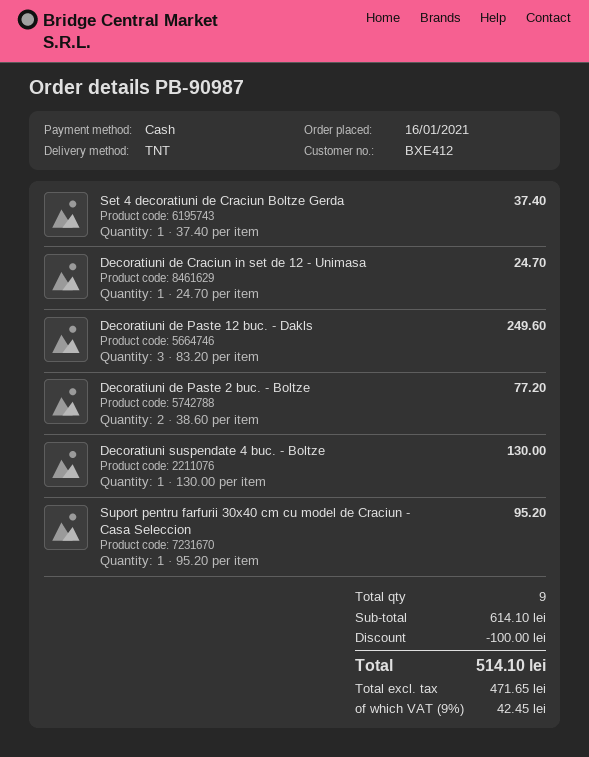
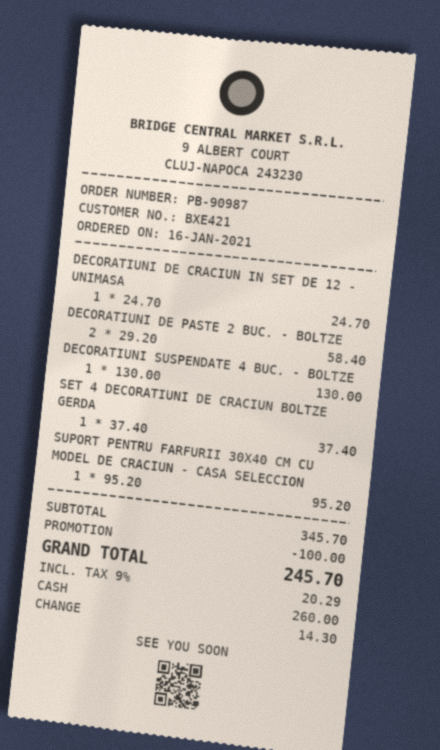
customer number: BXE412 -> BXE421
Decoratiuni de Paste 12 buc. - Dakls: 3 x 83.20 = 249.60 -> none
Decoratiuni de Paste 2 buc. - Boltze: 2 x 38.60 = 77.20 -> 2 x 29.20 = 58.40
subtotal: 614.10 -> 345.70
tax: 9% = 42.45 -> 9% = 20.29
total: 514.10 -> 245.70

